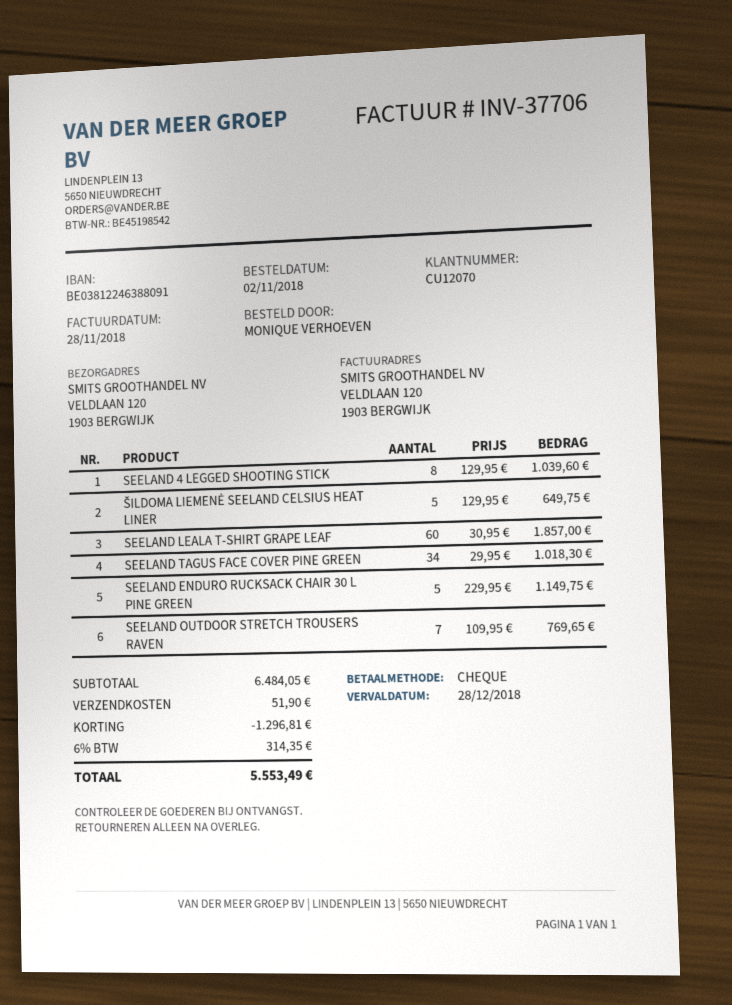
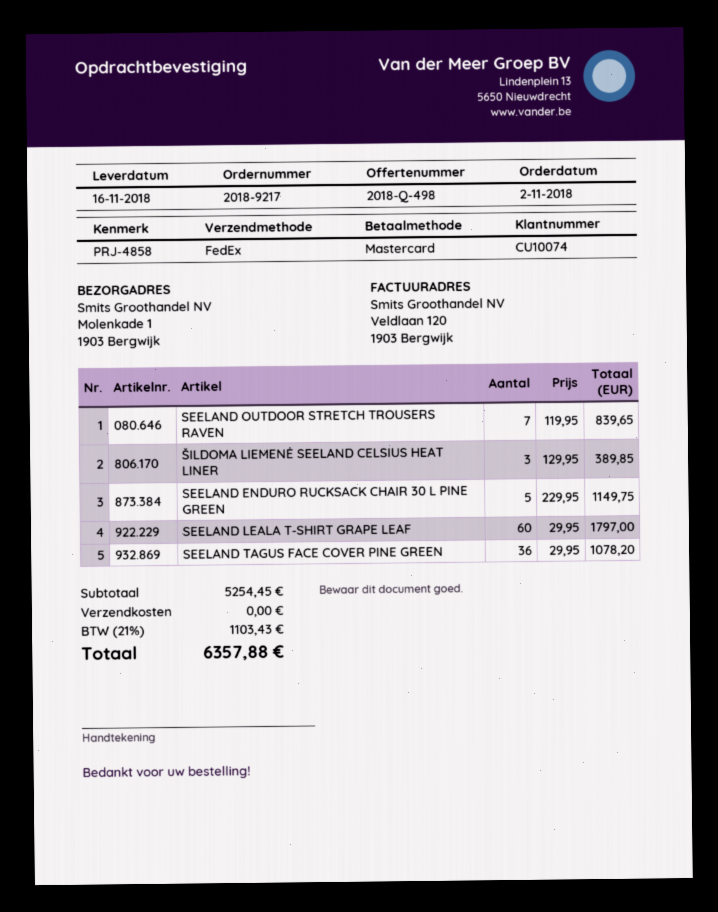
customer number: CU12070 -> CU10074
payment method: cheque -> Mastercard
ship to: VELDLAAN 120, 1903 BERGWIJK -> Molenkade 1, 1903 Bergwijk
SEELAND 4 LEGGED SHOOTING STICK: 8 x 129.95 = 1039.60 -> none
ŠILDOMA LIEMENĖ SEELAND CELSIUS HEAT LINER: 5 x 129.95 = 649.75 -> 3 x 129.95 = 389.85
SEELAND LEALA T-SHIRT GRAPE LEAF: 60 x 30.95 = 1857.00 -> 60 x 29.95 = 1797.00
SEELAND TAGUS FACE COVER PINE GREEN: 34 x 29.95 = 1018.30 -> 36 x 29.95 = 1078.20
SEELAND OUTDOOR STRETCH TROUSERS RAVEN: 7 x 109.95 = 769.65 -> 7 x 119.95 = 839.65
subtotal: 6484.05 -> 5254.45
discount: 1296.81 -> none
shipping: 51.90 -> 0.00
tax: 6% = 314.35 -> 21% = 1103.43
total: 5553.49 -> 6357.88

